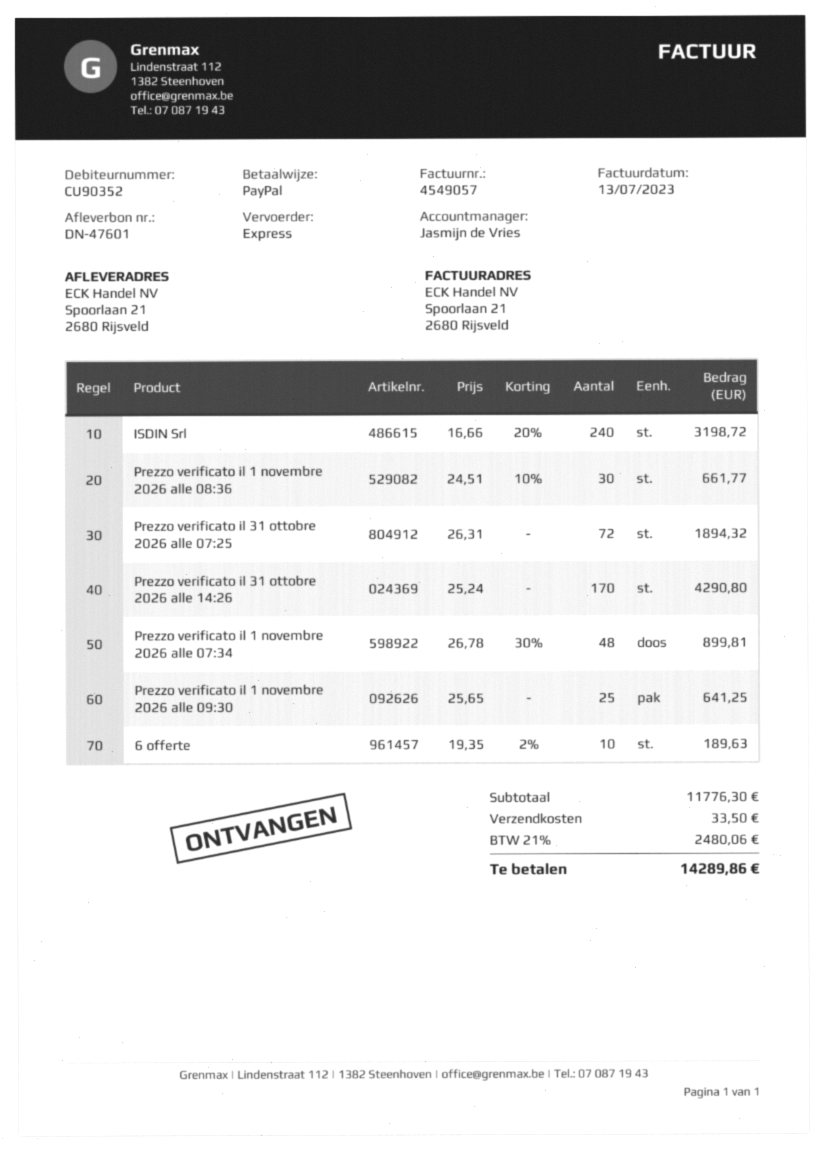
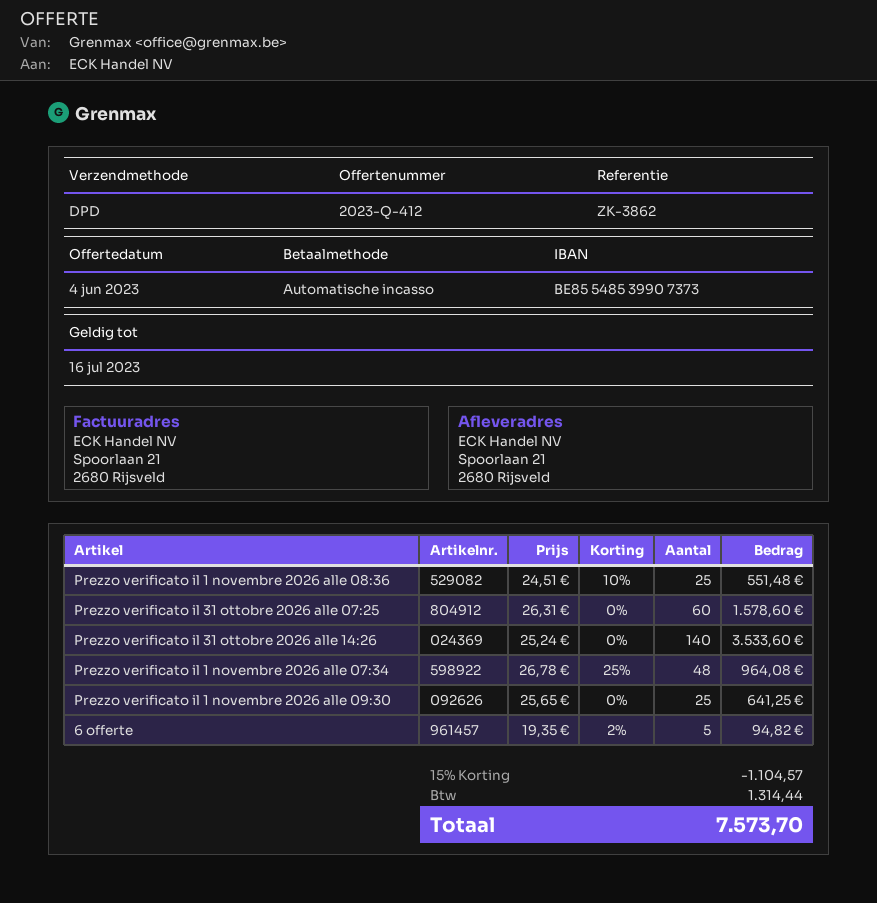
payment method: PayPal -> direct debit
shipping method: express -> DPD
ISDIN Srl: 240 x 16.66 - 20% = 3198.72 -> none
Prezzo verificato il 1 novembre 2026 alle 08:36: 30 x 24.51 - 10% = 661.77 -> 25 x 24.51 - 10% = 551.48
Prezzo verificato il 31 ottobre 2026 alle 07:25: 72 x 26.31 = 1894.32 -> 60 x 26.31 = 1578.60
Prezzo verificato il 31 ottobre 2026 alle 14:26: 170 x 25.24 = 4290.80 -> 140 x 25.24 = 3533.60
Prezzo verificato il 1 novembre 2026 alle 07:34: 48 x 26.78 - 30% = 899.81 -> 48 x 26.78 - 25% = 964.08
6 offerte: 10 x 19.35 - 2% = 189.63 -> 5 x 19.35 - 2% = 94.82
discount: none -> 15% = 1104.57
shipping: 33.50 -> none
tax: 2480.06 -> 1314.44
total: 14289.86 -> 7573.70

